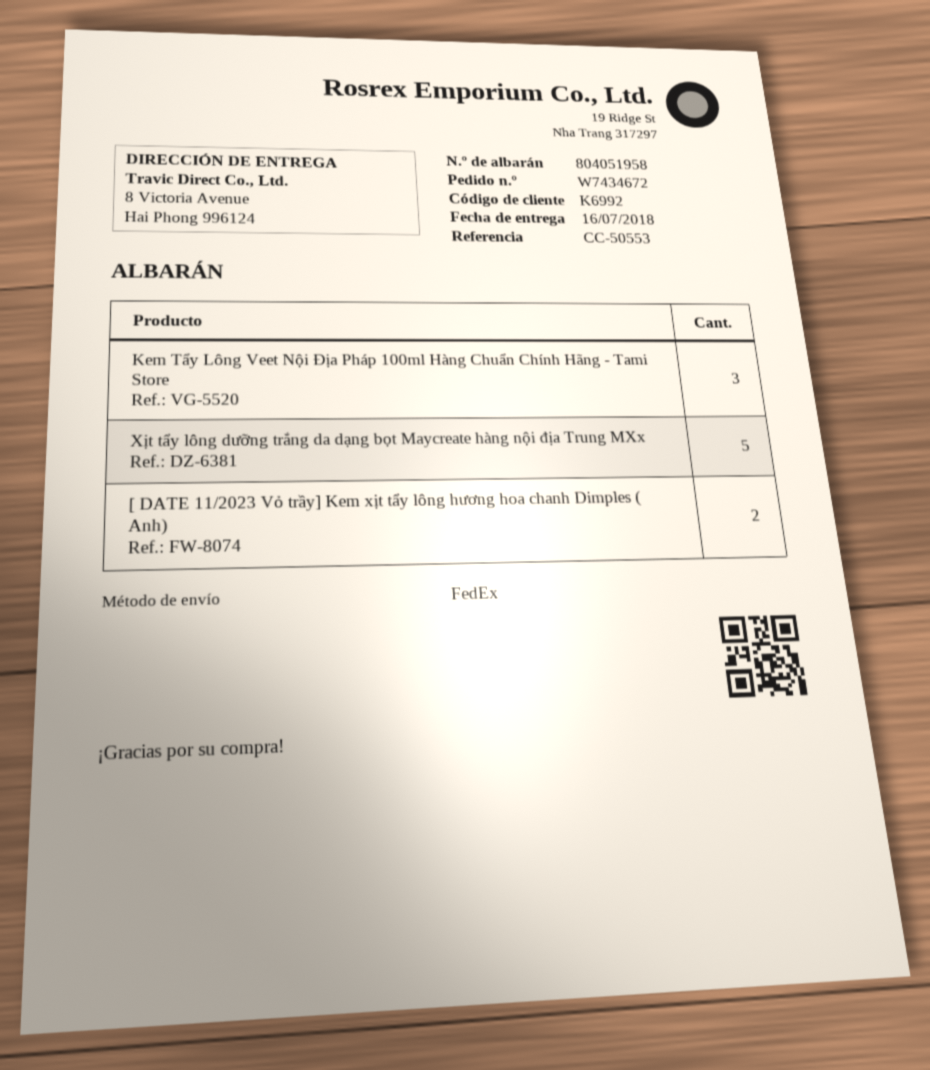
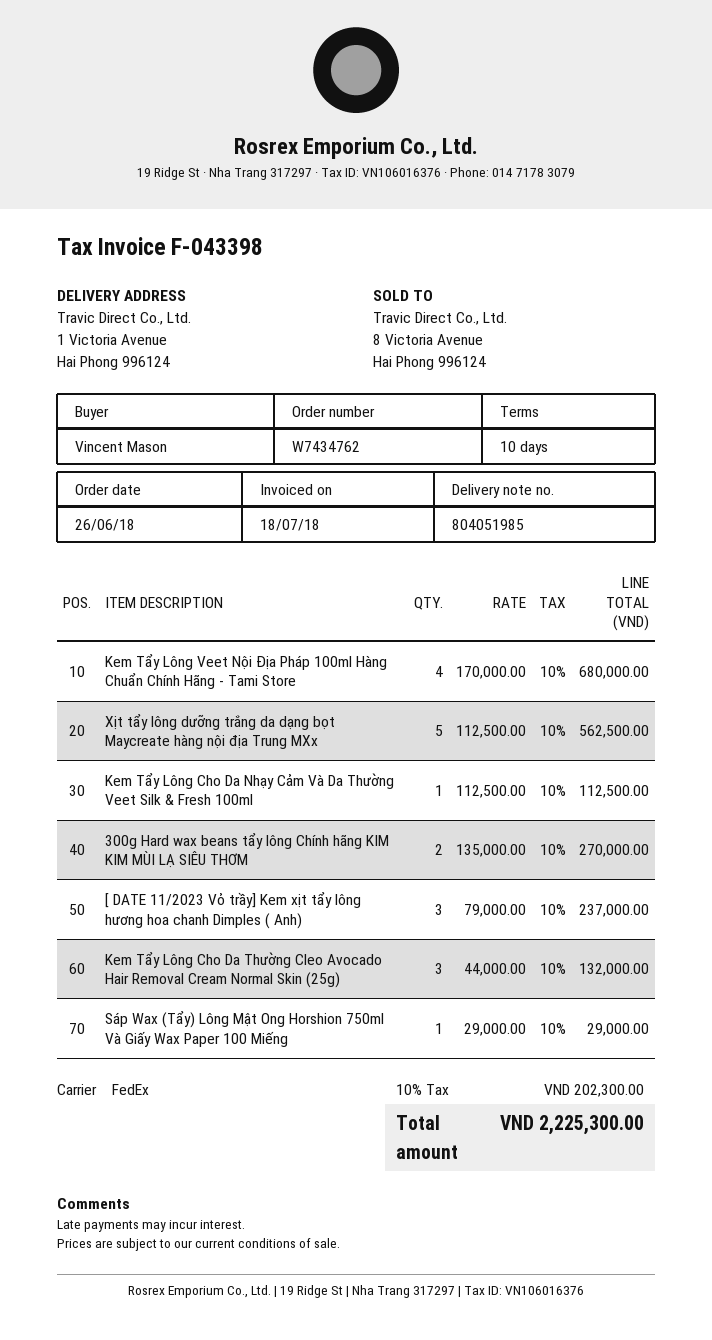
order number: W7434672 -> W7434762
delivery note number: 804051958 -> 804051985
ship to: 8 Victoria Avenue, Hai Phong 996124 -> 1 Victoria Avenue, Hai Phong 996124
Kem Tẩy Lông Veet Nội Địa Pháp 100ml Hàng Chuẩn Chính Hãng - Tami Store: 3 -> 4
[ DATE 11/2023 Vỏ trầy] Kem xịt tẩy lông hương hoa chanh Dimples ( Anh): 2 -> 3
Kem Tẩy Lông Cho Da Nhạy Cảm Và Da Thường Veet Silk & Fresh 100ml: none -> 1
300g Hard wax beans tẩy lông Chính hãng KIM KIM MÙI LẠ SIÊU THƠM: none -> 2
Kem Tẩy Lông Cho Da Thường Cleo Avocado Hair Removal Cream Normal Skin (25g): none -> 3
Sáp Wax (Tẩy) Lông Mật Ong Horshion 750ml Và Giấy Wax Paper 100 Miếng: none -> 1

